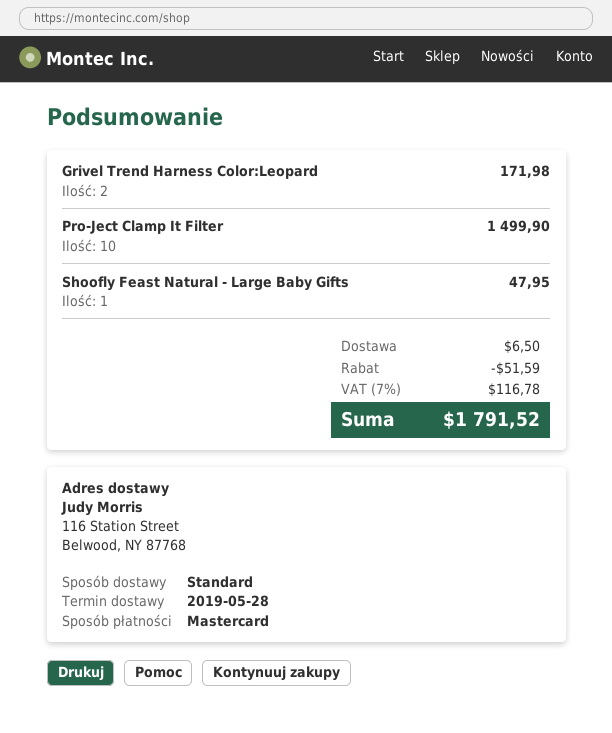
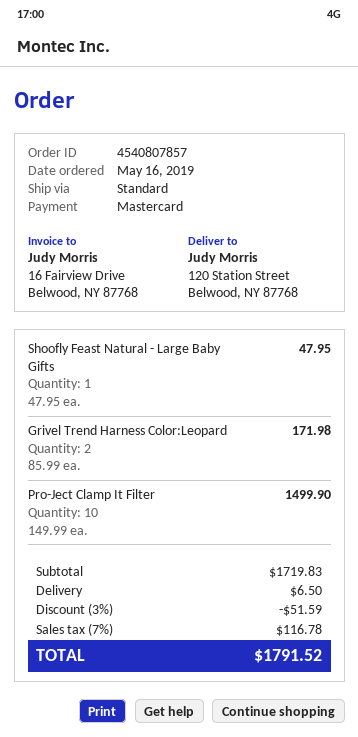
ship to: 116 Station Street, Belwood, NY 87768 -> 120 Station Street, Belwood, NY 87768

